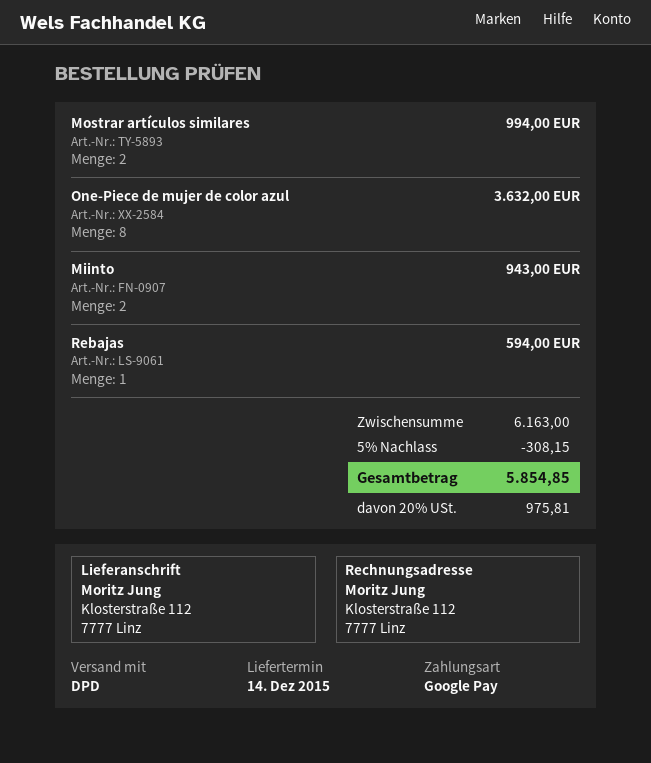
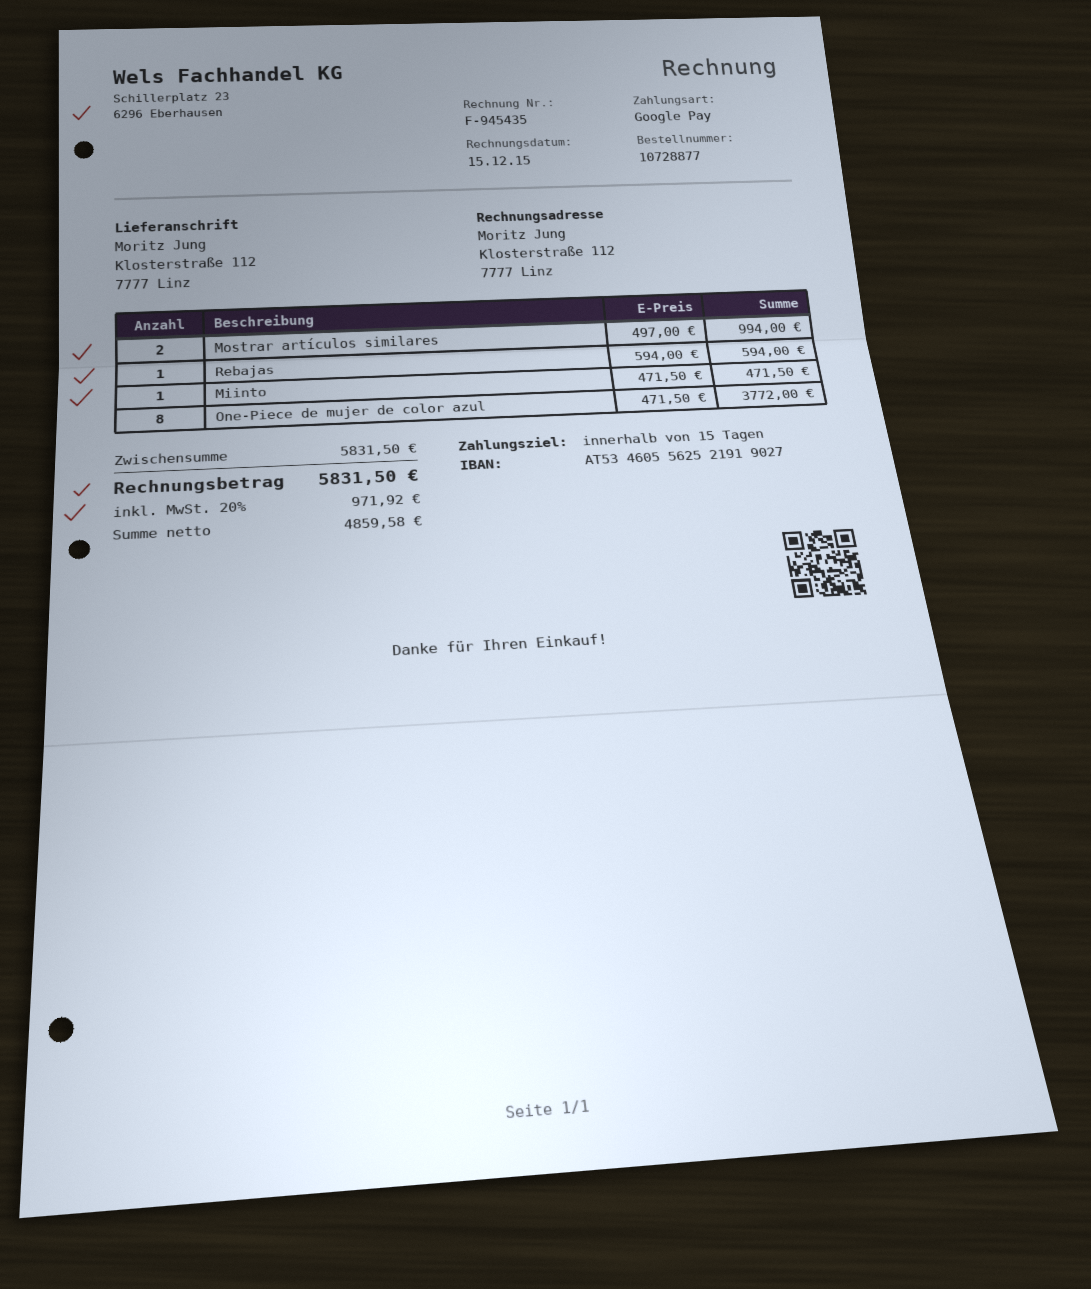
One-Piece de mujer de color azul: 8 for 3632.00 -> 8 for 3772.00
Miinto: 2 for 943.00 -> 1 for 471.50
subtotal: 6163.00 -> 5831.50
discount: 5% = 308.15 -> none
tax: 20% = 975.81 -> 20% = 971.92
total: 5854.85 -> 5831.50

